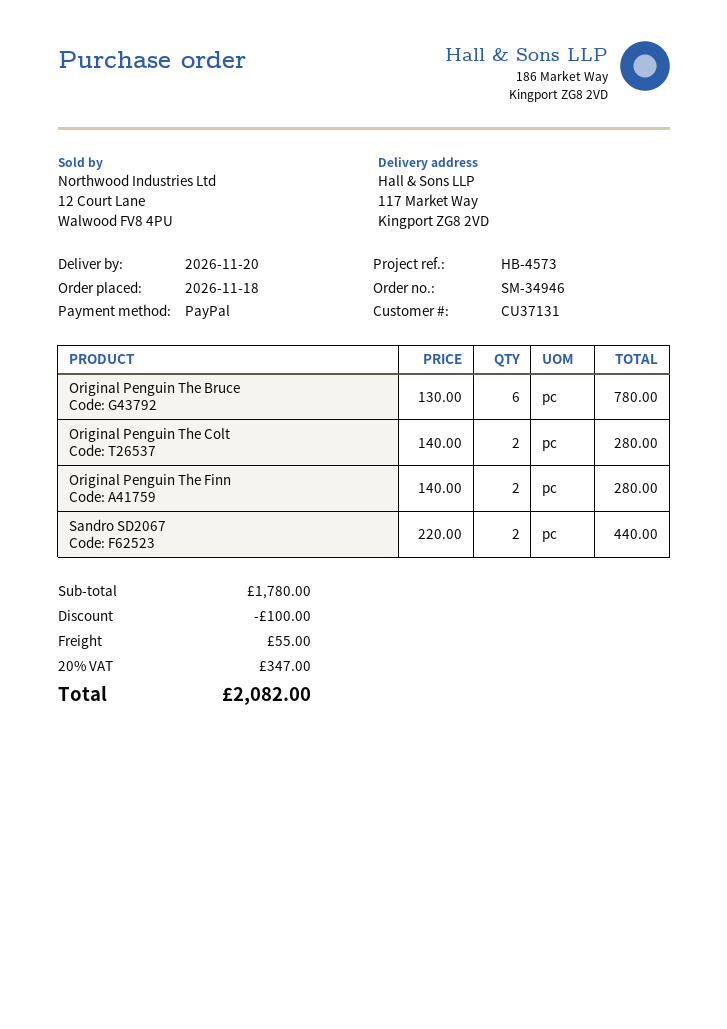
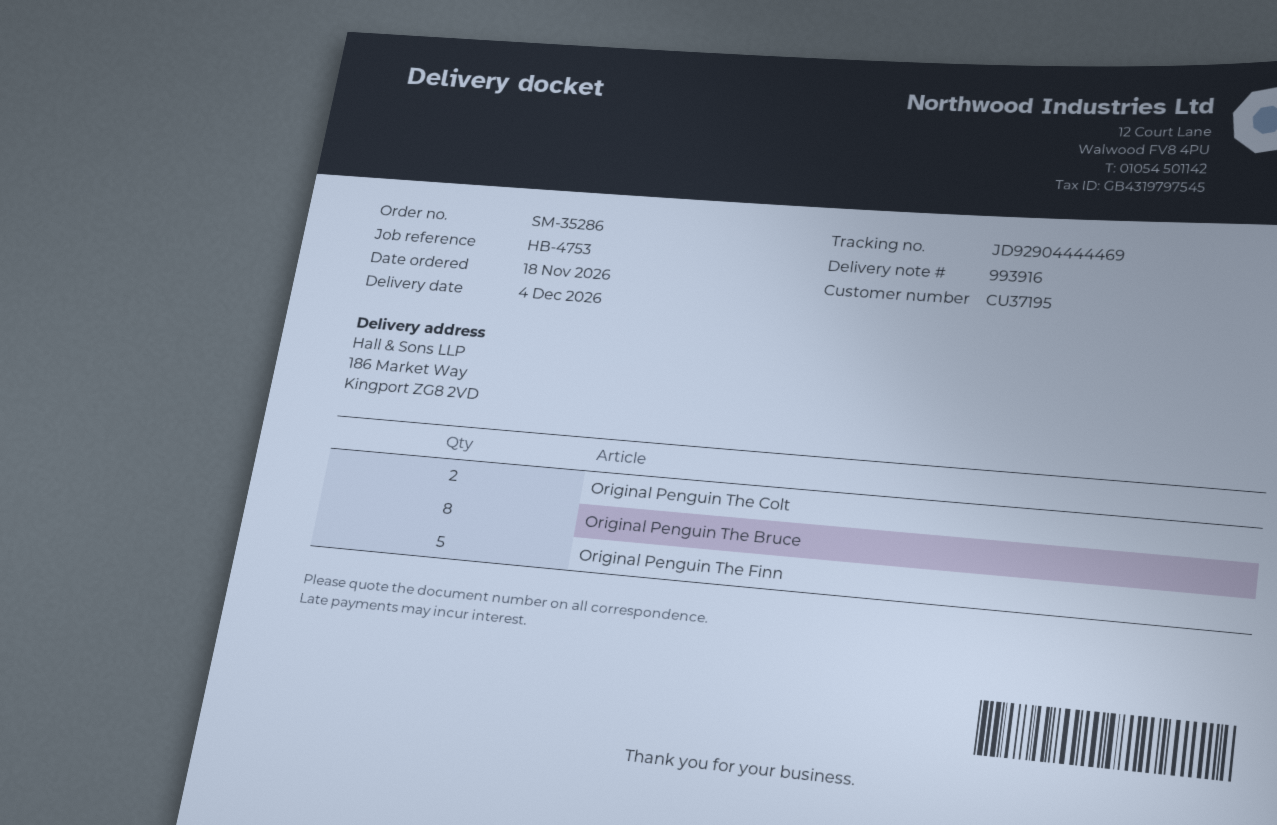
order number: SM-34946 -> SM-35286
delivery date: 2026-11-20 -> 2026-12-04
customer number: CU37131 -> CU37195
reference: HB-4573 -> HB-4753
ship to: 117 Market Way, Kingport ZG8 2VD -> 186 Market Way, Kingport ZG8 2VD
Original Penguin The Bruce: 6 -> 8
Original Penguin The Finn: 2 -> 5
Sandro SD2067: 2 -> none

